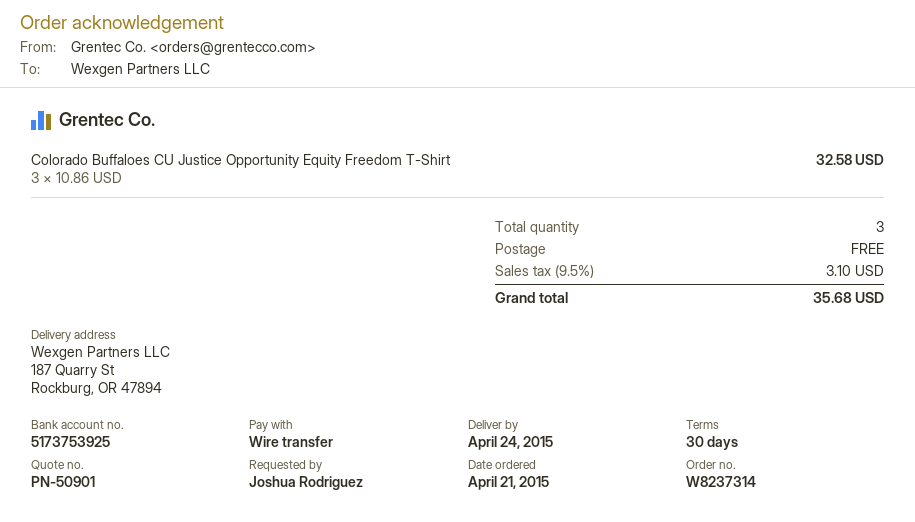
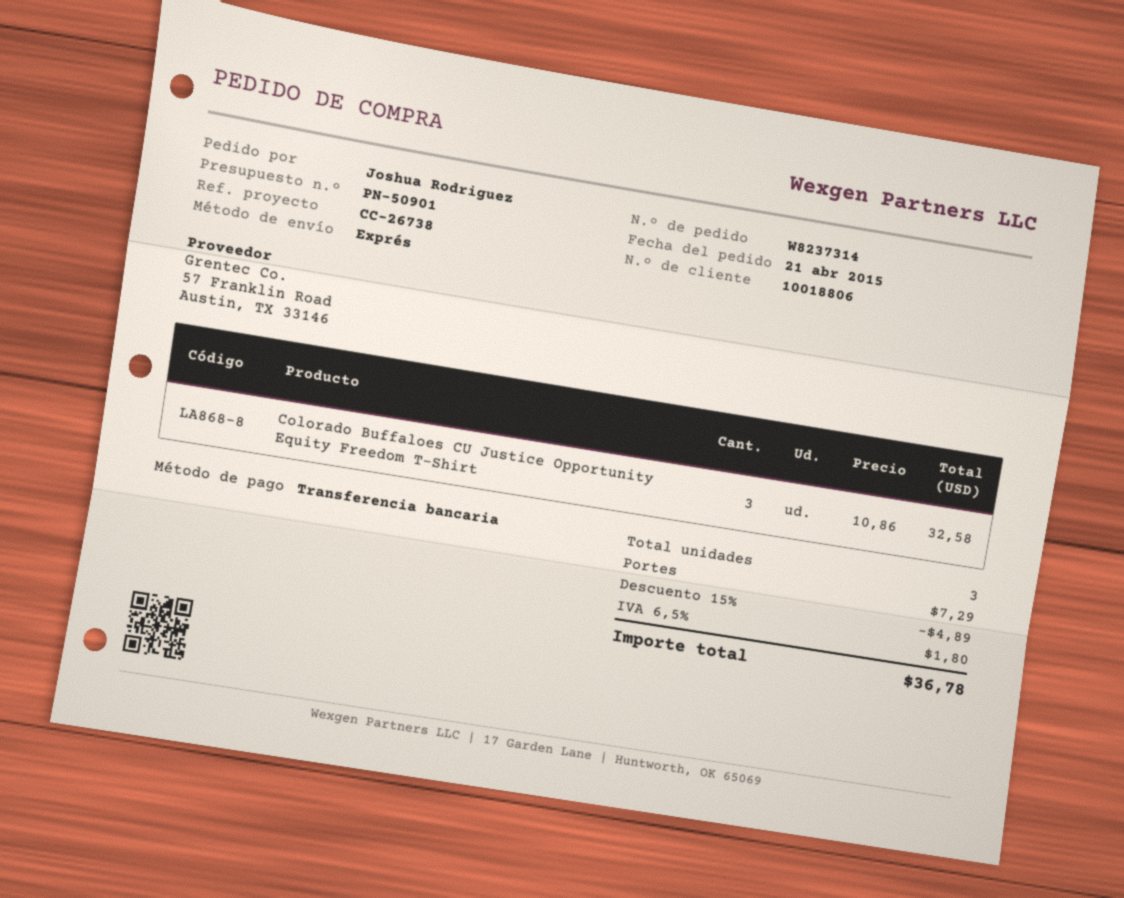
discount: none -> 15% = 4.89
shipping: 0.00 -> 7.29
tax: 9.5% = 3.10 -> 6.5% = 1.80
total: 35.68 -> 36.78

